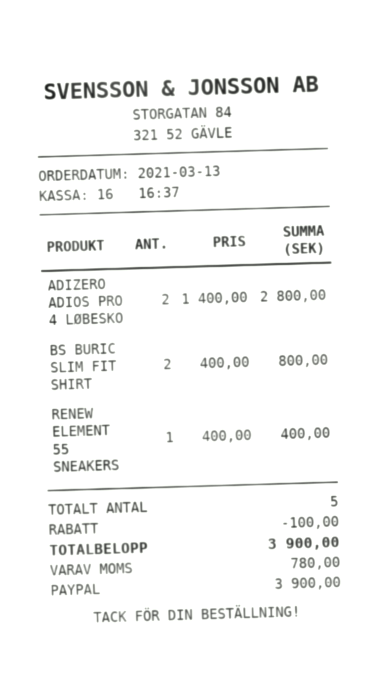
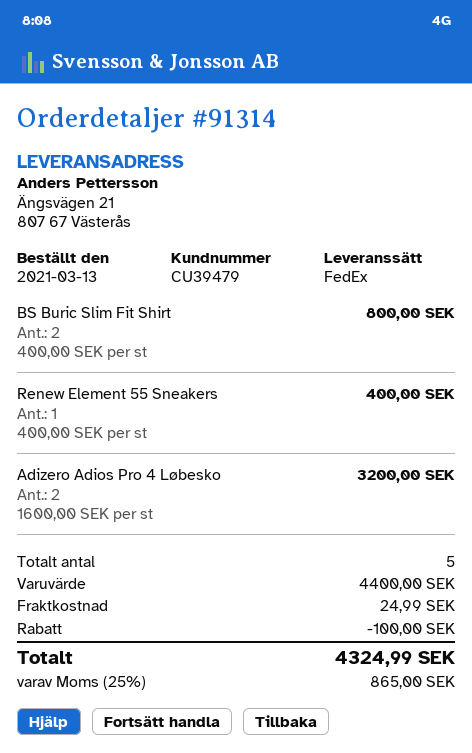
ADIZERO ADIOS PRO 4 LØBESKO: 2 x 1400.00 = 2800.00 -> 2 x 1600.00 = 3200.00
shipping: none -> 24.99
tax: 780.00 -> 865.00
total: 3900.00 -> 4324.99

